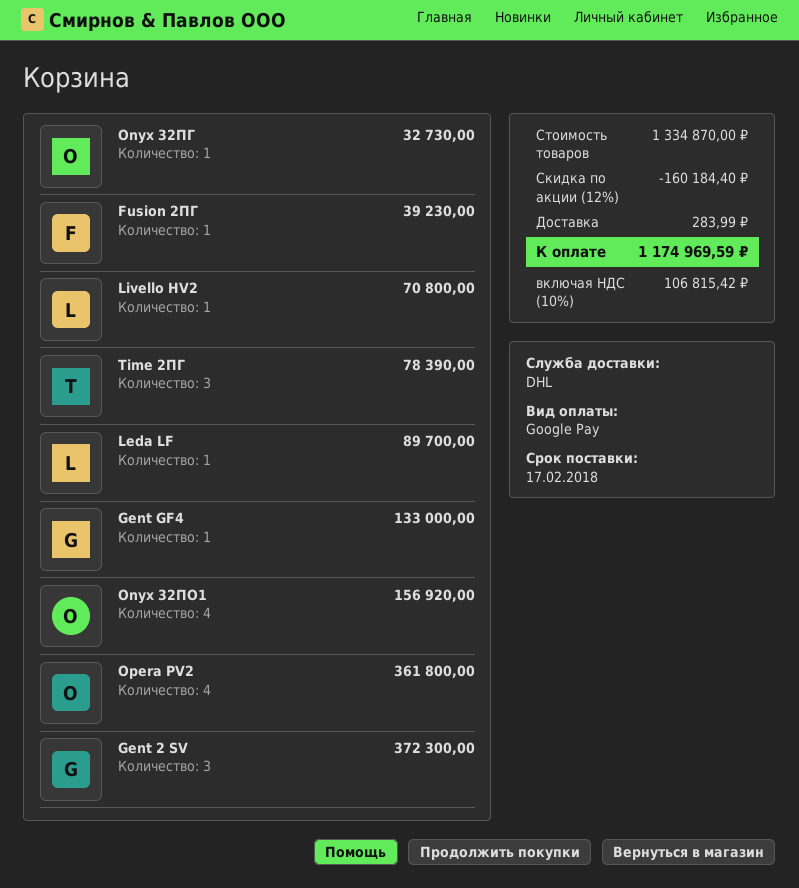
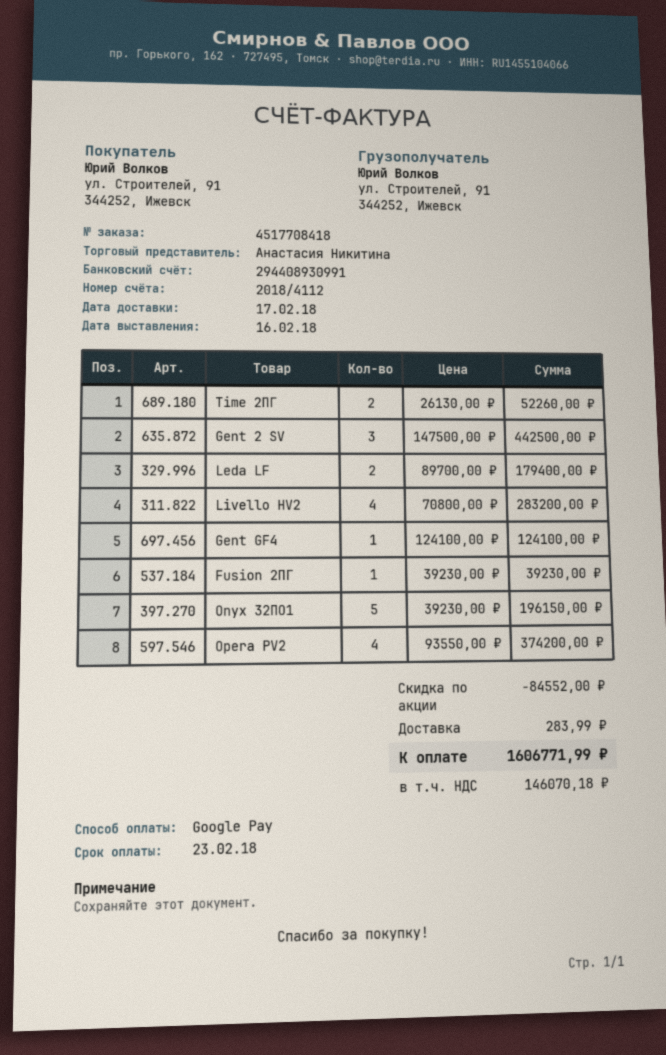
Onyx 32ПГ: 1 for 32730.00 -> none
Livello HV2: 1 for 70800.00 -> 4 for 283200.00
Time 2ПГ: 3 for 78390.00 -> 2 for 52260.00
Leda LF: 1 for 89700.00 -> 2 for 179400.00
Gent GF4: 1 for 133000.00 -> 1 for 124100.00
Onyx 32ПО1: 4 for 156920.00 -> 5 for 196150.00
Opera PV2: 4 for 361800.00 -> 4 for 374200.00
Gent 2 SV: 3 for 372300.00 -> 3 for 442500.00
discount: 160184.40 -> 84552.00
tax: 106815.42 -> 146070.18
total: 1174969.59 -> 1606771.99

